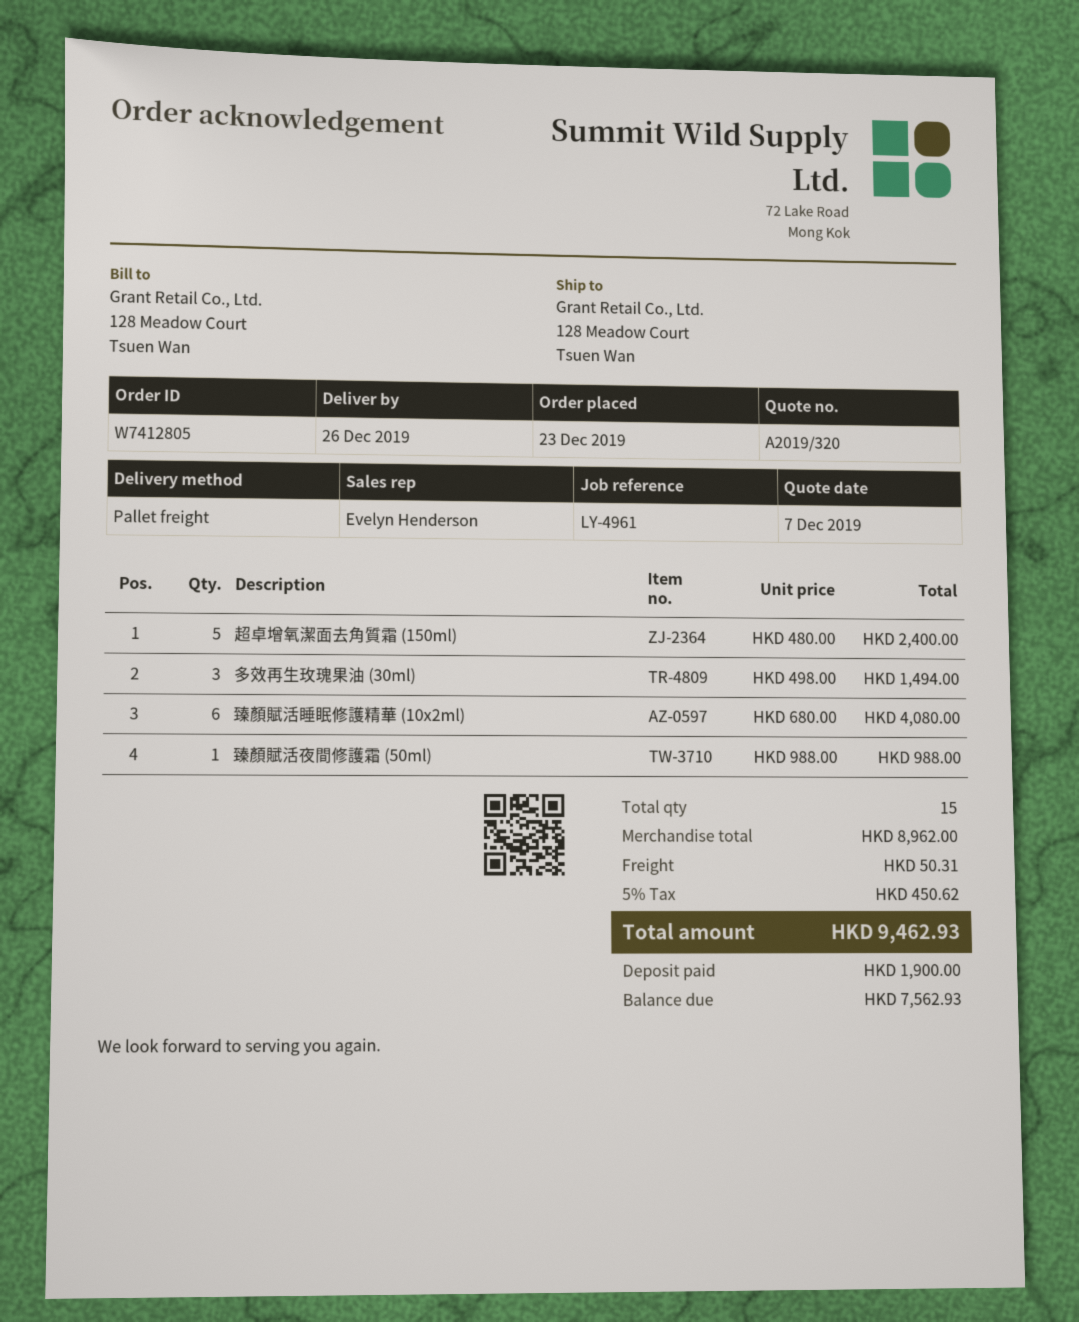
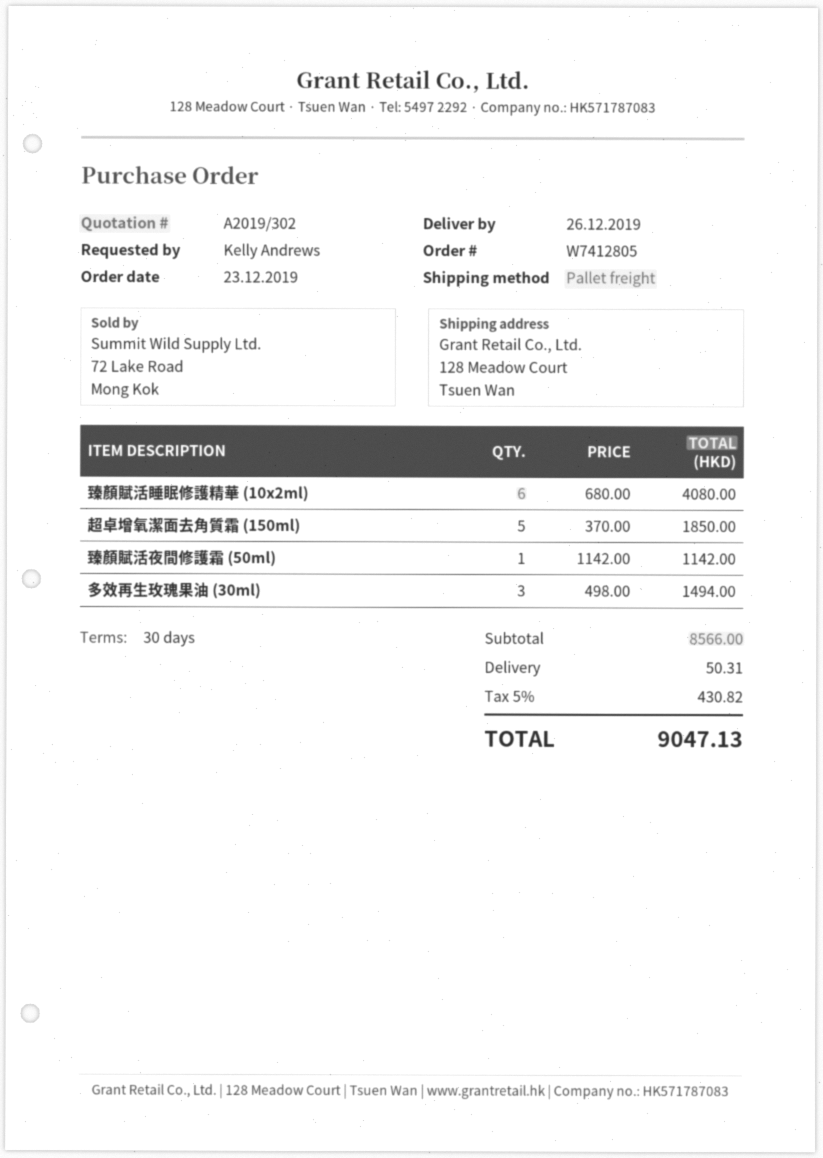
quote number: A2019/320 -> A2019/302
超卓增氧潔面去角質霜 (150ml): 5 x 480.00 = 2400.00 -> 5 x 370.00 = 1850.00
臻顏賦活夜間修護霜 (50ml): 1 x 988.00 = 988.00 -> 1 x 1142.00 = 1142.00
subtotal: 8962.00 -> 8566.00
tax: 5% = 450.62 -> 5% = 430.82
total: 9462.93 -> 9047.13

